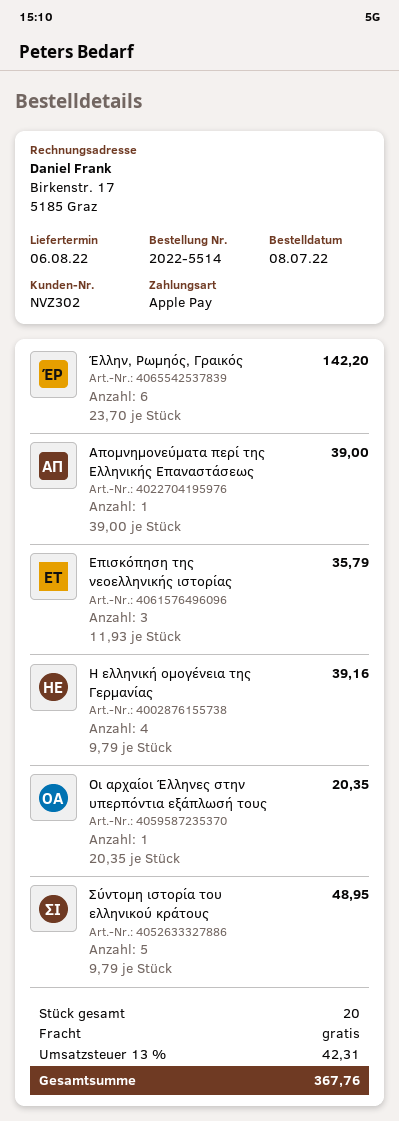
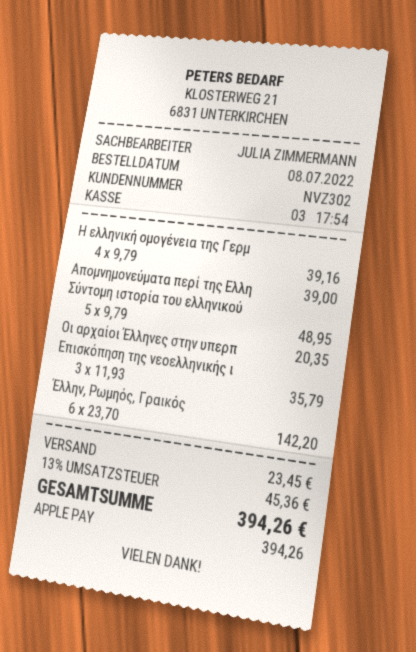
shipping: 0.00 -> 23.45
tax: 13% = 42.31 -> 13% = 45.36
total: 367.76 -> 394.26

